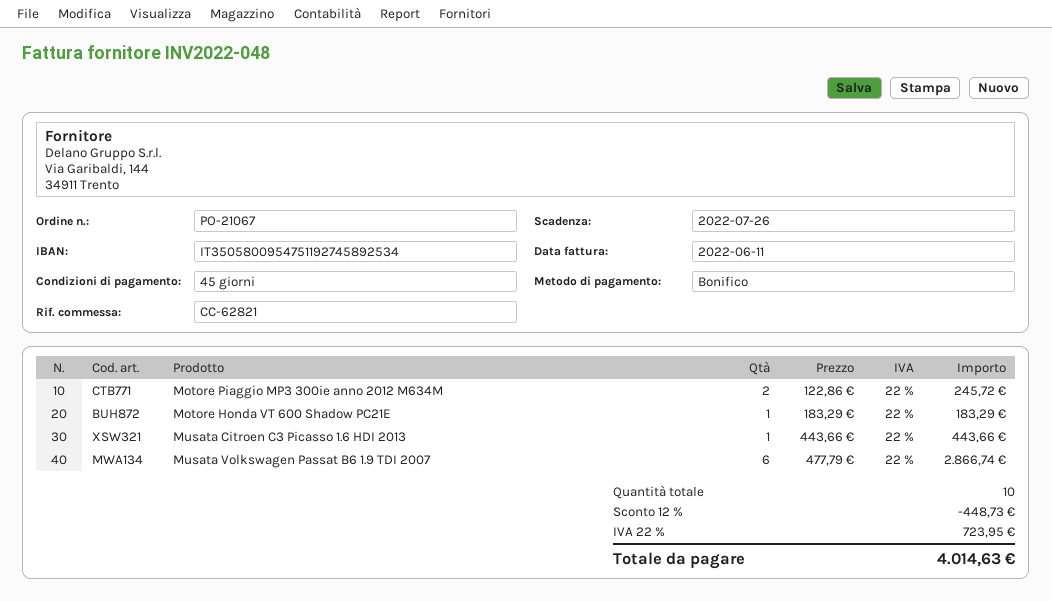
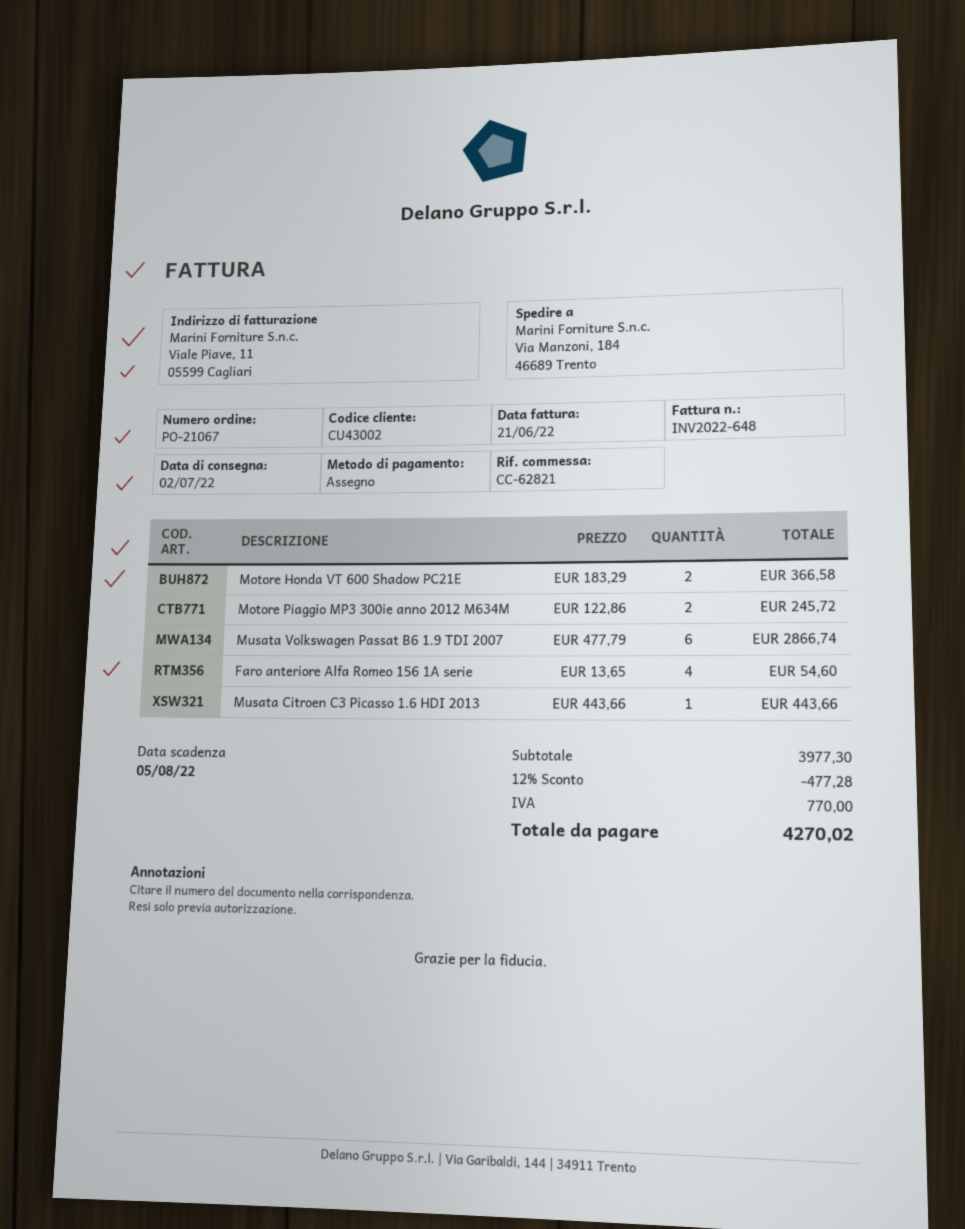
invoice number: INV2022-048 -> INV2022-648
invoice date: 2022-06-11 -> 2022-06-21
due date: 2022-07-26 -> 2022-08-05
payment method: bank transfer -> cheque
Motore Honda VT 600 Shadow PC21E: 1 x 183.29 = 183.29 -> 2 x 183.29 = 366.58
Faro anteriore Alfa Romeo 156 1A serie: none -> 4 x 13.65 = 54.60
discount: 12% = 448.73 -> 12% = 477.28
tax: 723.95 -> 770.00
total: 4014.63 -> 4270.02

